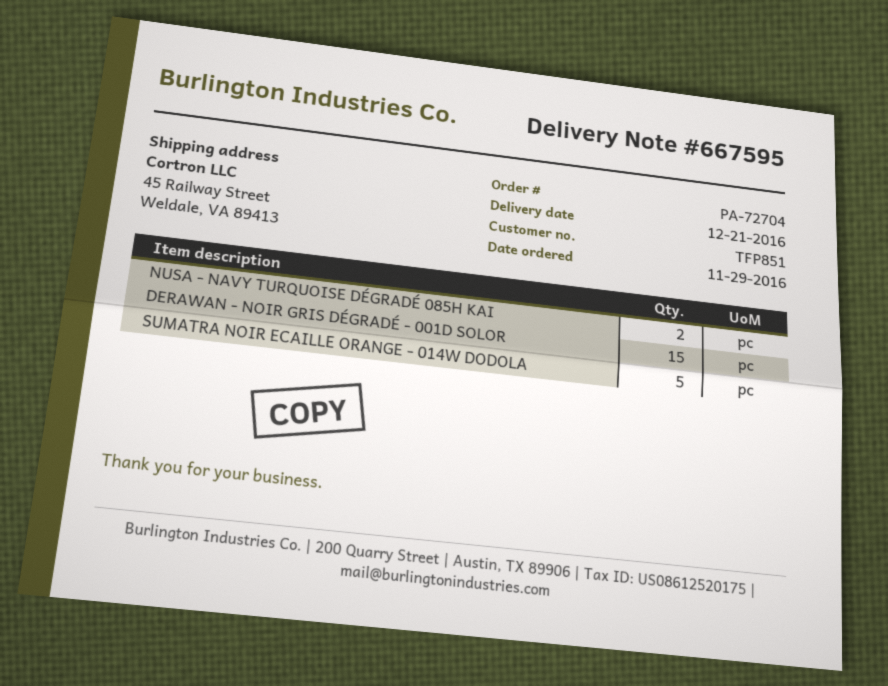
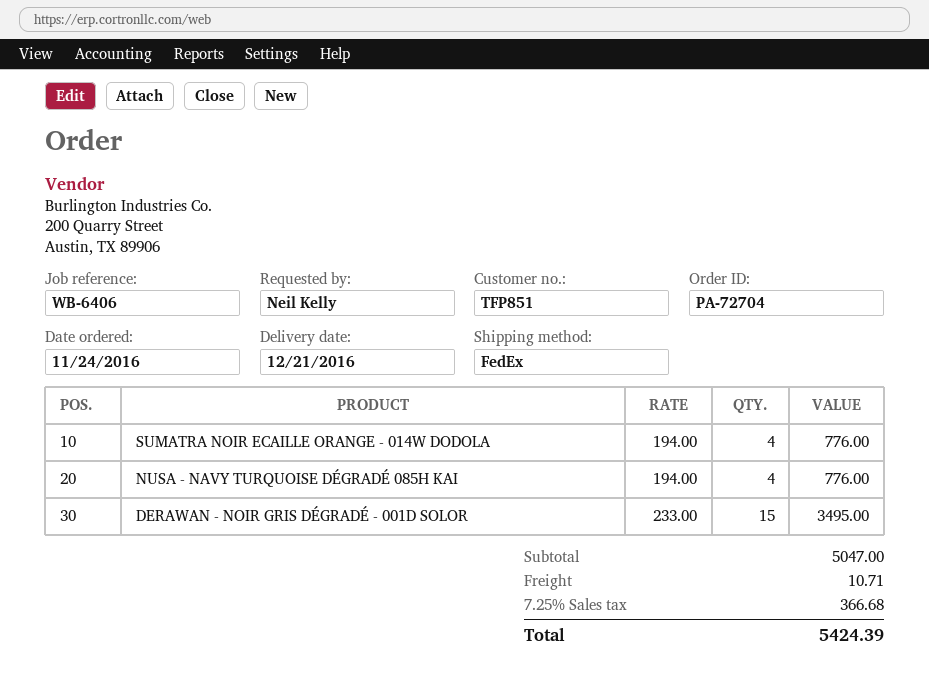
order date: 2016-11-29 -> 2016-11-24
NUSA - NAVY TURQUOISE DÉGRADÉ 085H KAI: 2 -> 4
SUMATRA NOIR ECAILLE ORANGE - 014W DODOLA: 5 -> 4

